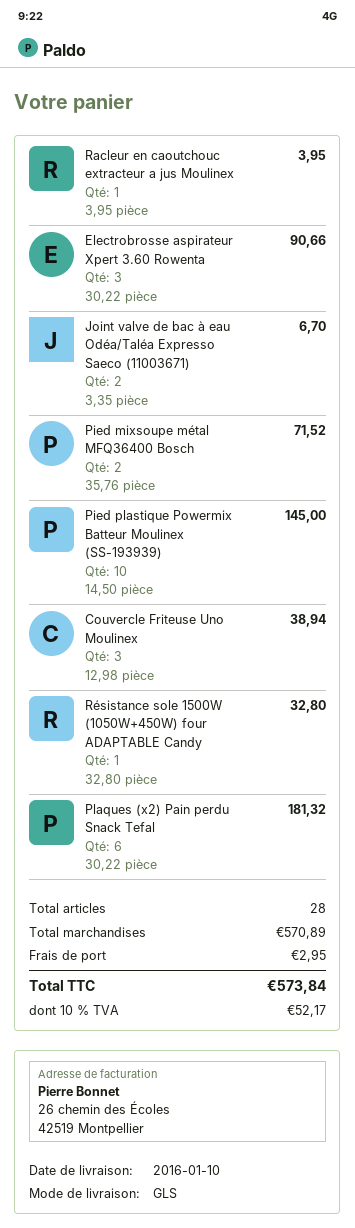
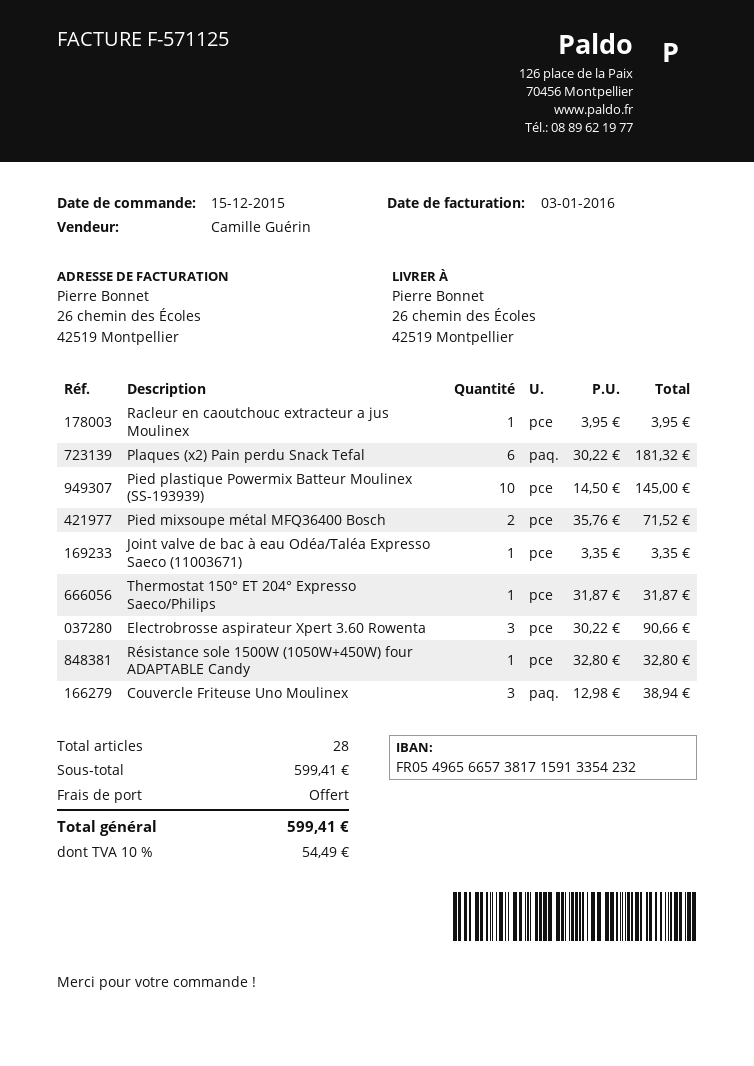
Joint valve de bac à eau Odéa/Taléa Expresso Saeco (11003671): 2 x 3.35 = 6.70 -> 1 x 3.35 = 3.35
Thermostat 150° ET 204° Expresso Saeco/Philips: none -> 1 x 31.87 = 31.87
subtotal: 570.89 -> 599.41
shipping: 2.95 -> 0.00
tax: 10% = 52.17 -> 10% = 54.49
total: 573.84 -> 599.41

